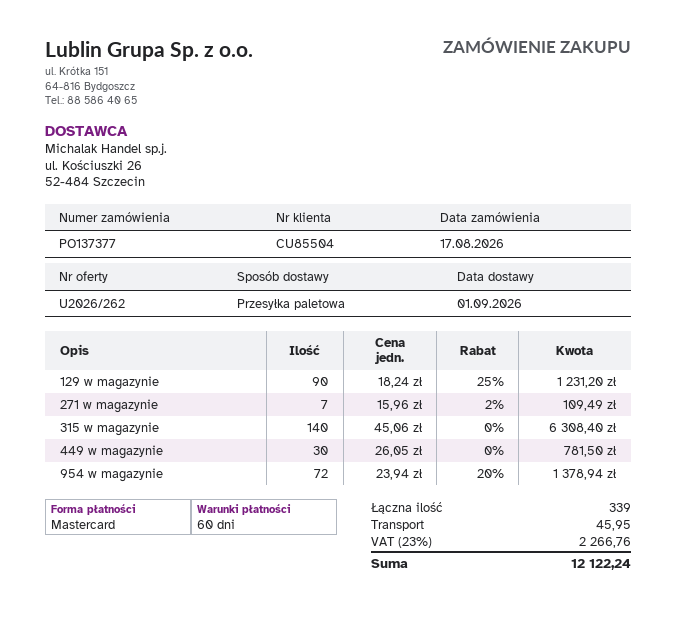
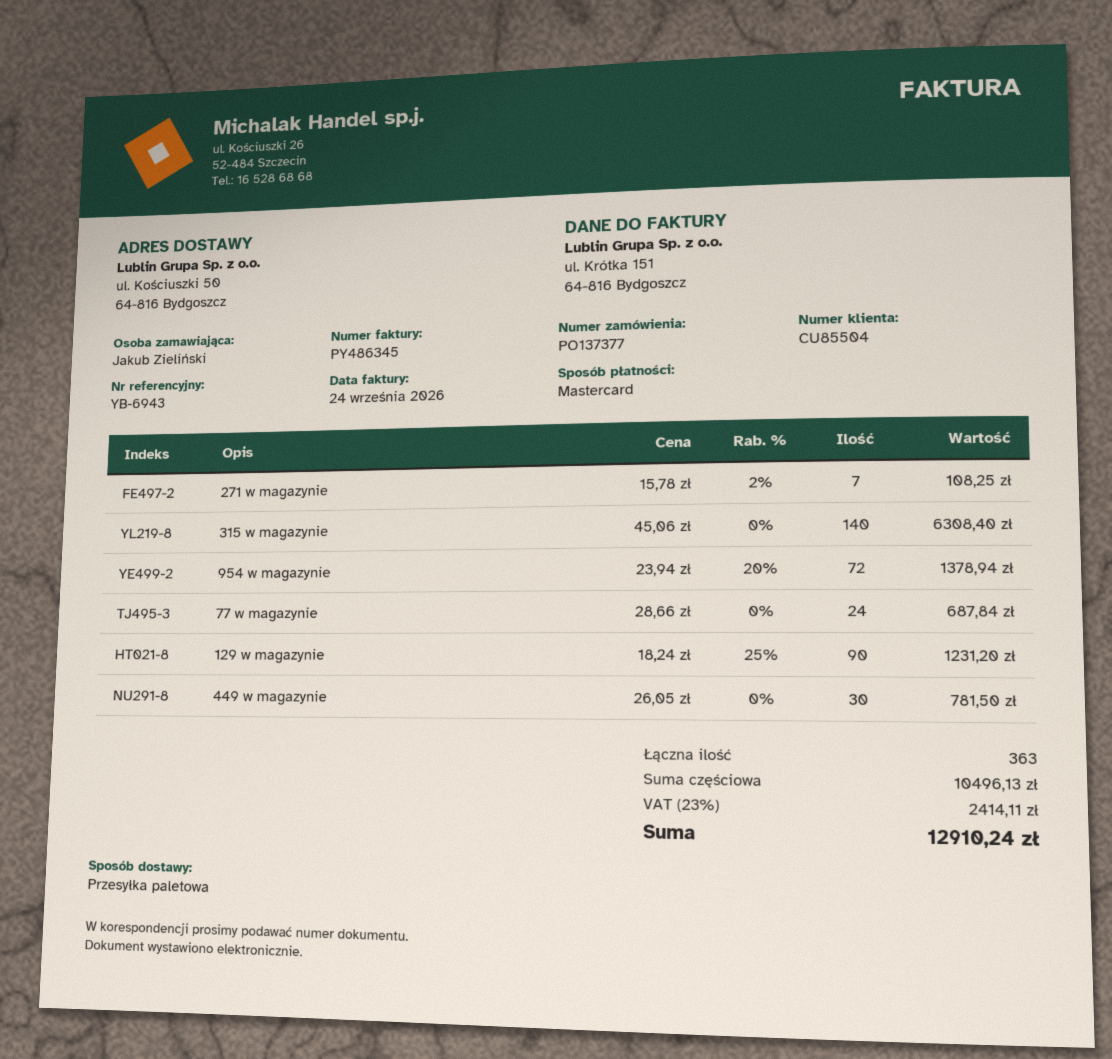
271 w magazynie: 7 x 15.96 - 2% = 109.49 -> 7 x 15.78 - 2% = 108.25
77 w magazynie: none -> 24 x 28.66 = 687.84
total quantity: 339 -> 363
shipping: 45.95 -> none
tax: 23% = 2266.76 -> 23% = 2414.11
total: 12122.24 -> 12910.24

